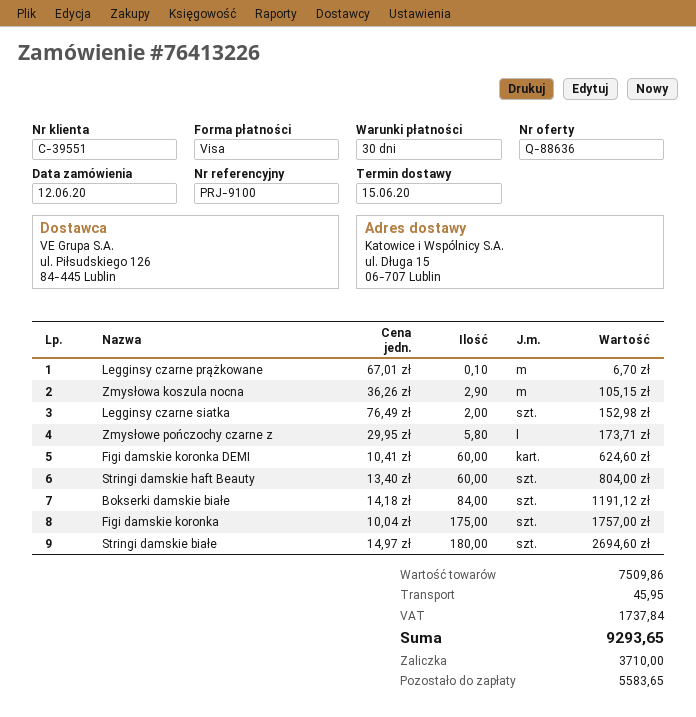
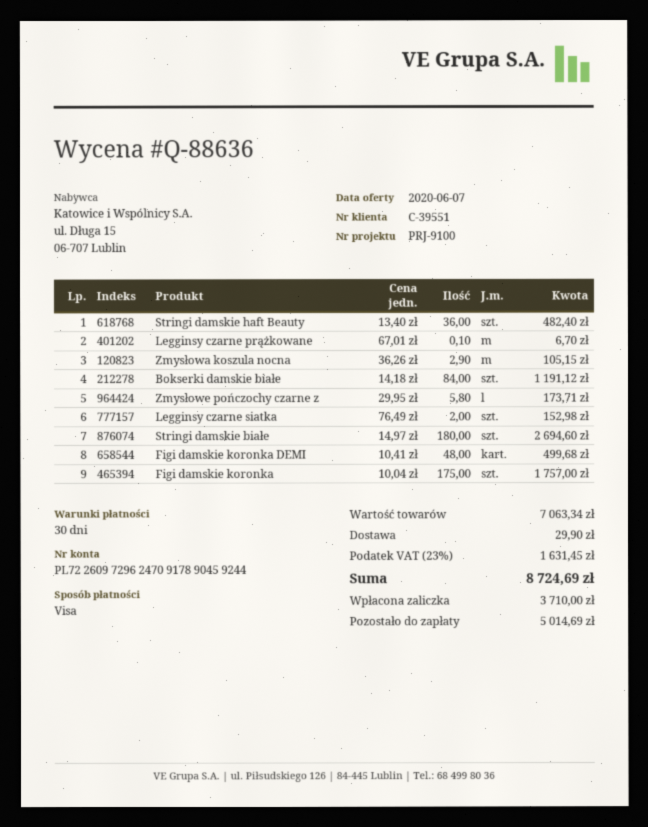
Figi damskie koronka DEMI: 60 x 10.41 = 624.60 -> 48 x 10.41 = 499.68
Stringi damskie haft Beauty: 60 x 13.40 = 804.00 -> 36 x 13.40 = 482.40
subtotal: 7509.86 -> 7063.34
shipping: 45.95 -> 29.90
tax: 1737.84 -> 1631.45
total: 9293.65 -> 8724.69
balance: 5583.65 -> 5014.69

